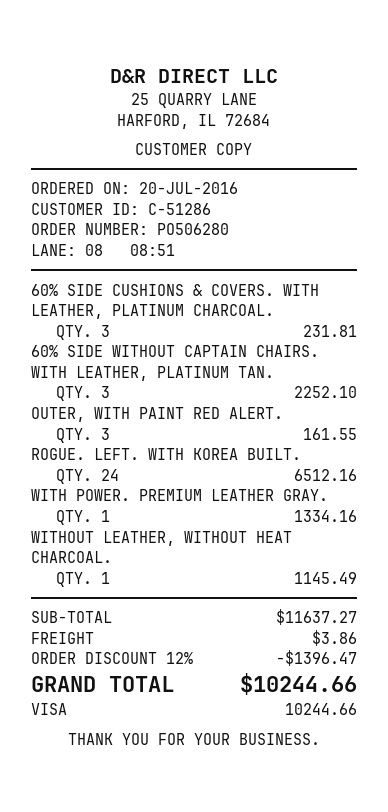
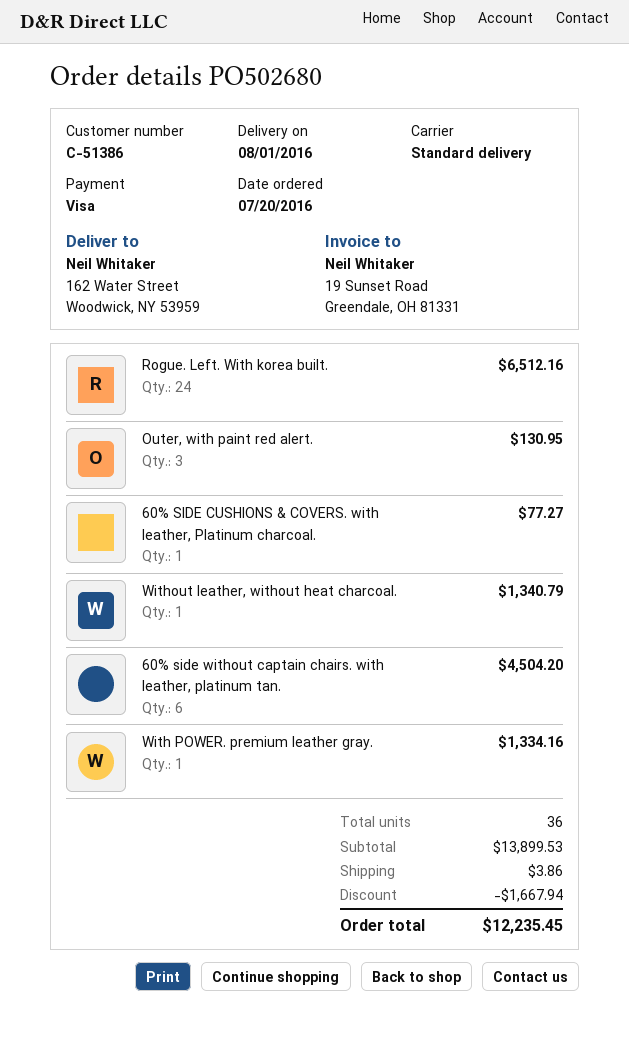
order number: PO506280 -> PO502680
customer number: C-51286 -> C-51386
60% SIDE CUSHIONS & COVERS. WITH LEATHER, PLATINUM CHARCOAL.: 3 for 231.81 -> 1 for 77.27
60% SIDE WITHOUT CAPTAIN CHAIRS. WITH LEATHER, PLATINUM TAN.: 3 for 2252.10 -> 6 for 4504.20
OUTER, WITH PAINT RED ALERT.: 3 for 161.55 -> 3 for 130.95
WITHOUT LEATHER, WITHOUT HEAT CHARCOAL.: 1 for 1145.49 -> 1 for 1340.79
subtotal: 11637.27 -> 13899.53
discount: 1396.47 -> 1667.94
total: 10244.66 -> 12235.45

